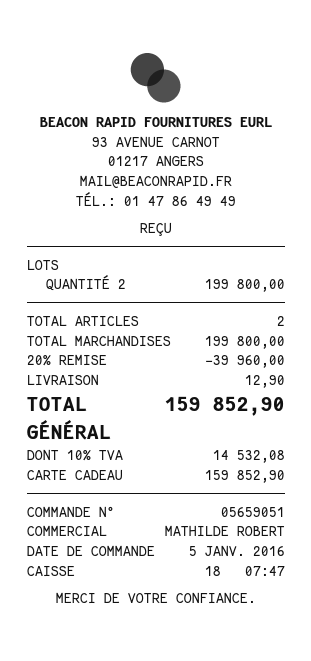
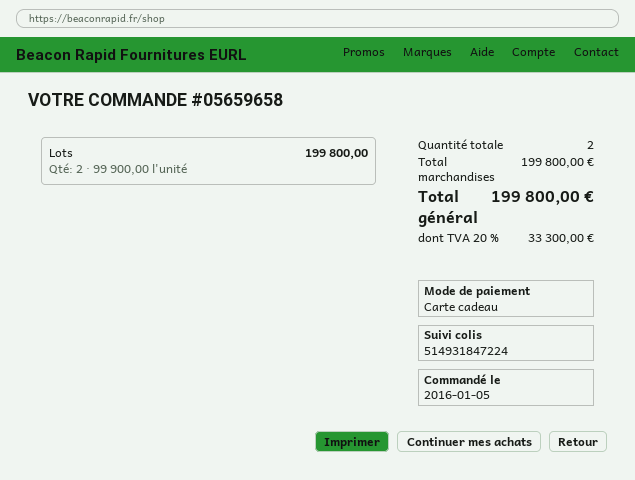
order number: 05659051 -> 05659658
discount: 20% = 39960.00 -> none
shipping: 12.90 -> none
tax: 10% = 14532.08 -> 20% = 33300.00
total: 159852.90 -> 199800.00

